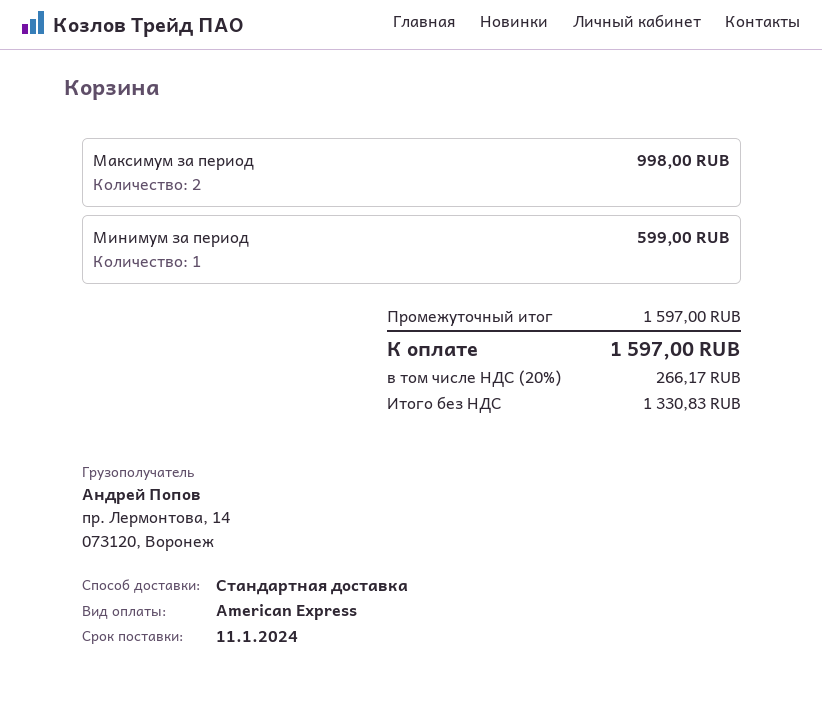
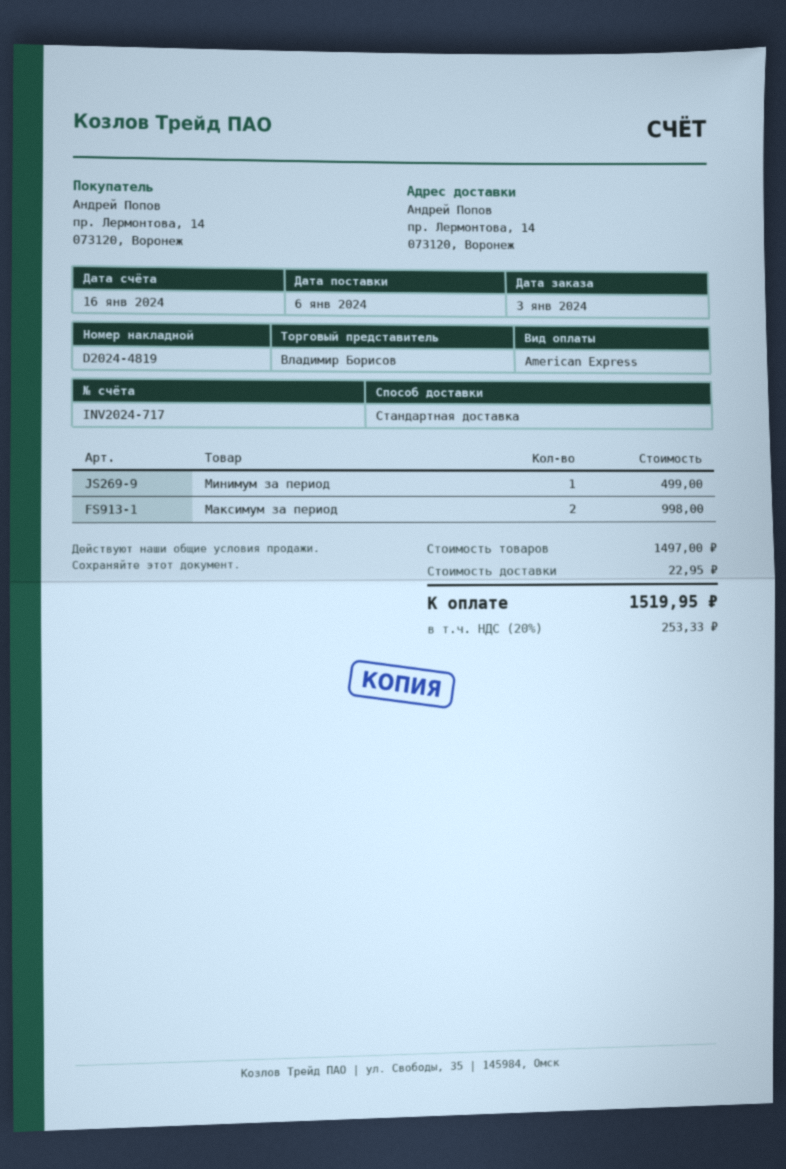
delivery date: 2024-01-11 -> 2024-01-06
Минимум за период: 1 for 599.00 -> 1 for 499.00
subtotal: 1597.00 -> 1497.00
shipping: none -> 22.95
tax: 20% = 266.17 -> 20% = 253.33
total: 1597.00 -> 1519.95

